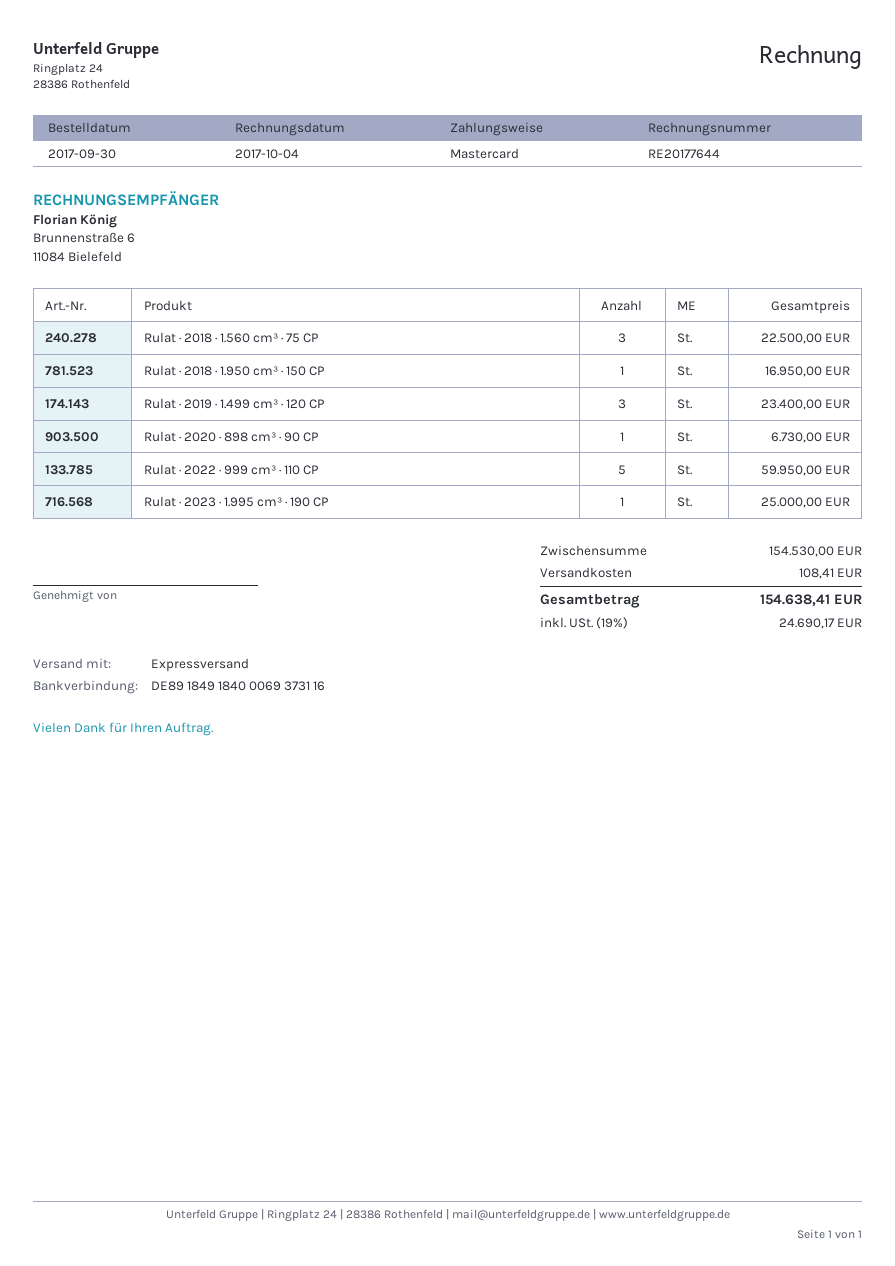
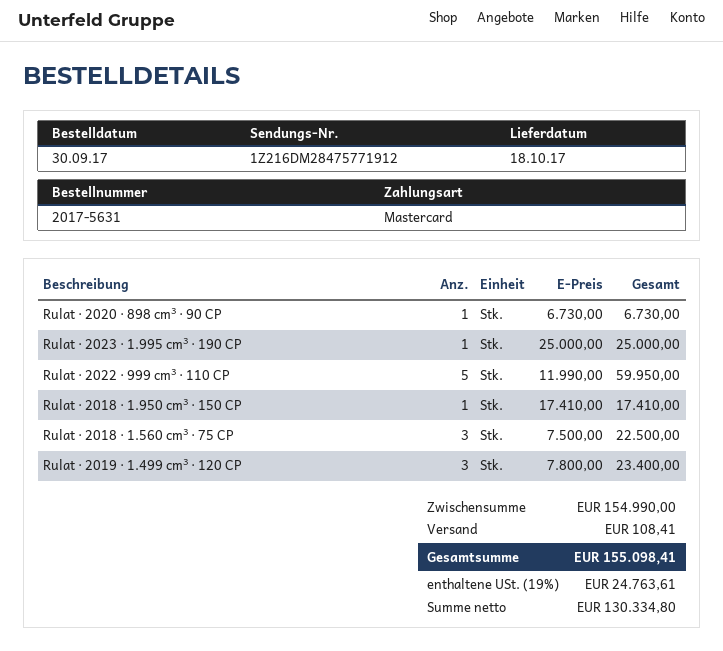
Rulat · 2018 · 1.950 cm³ · 150 CP: 1 for 16950.00 -> 1 for 17410.00
subtotal: 154530.00 -> 154990.00
tax: 19% = 24690.17 -> 19% = 24763.61
total: 154638.41 -> 155098.41

